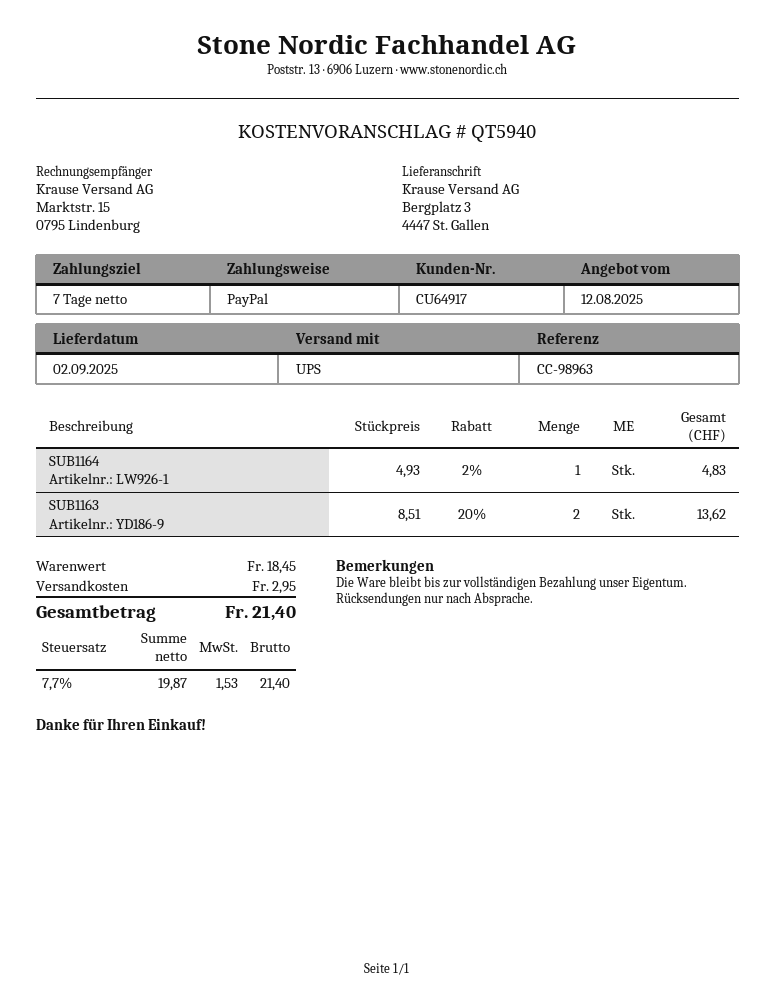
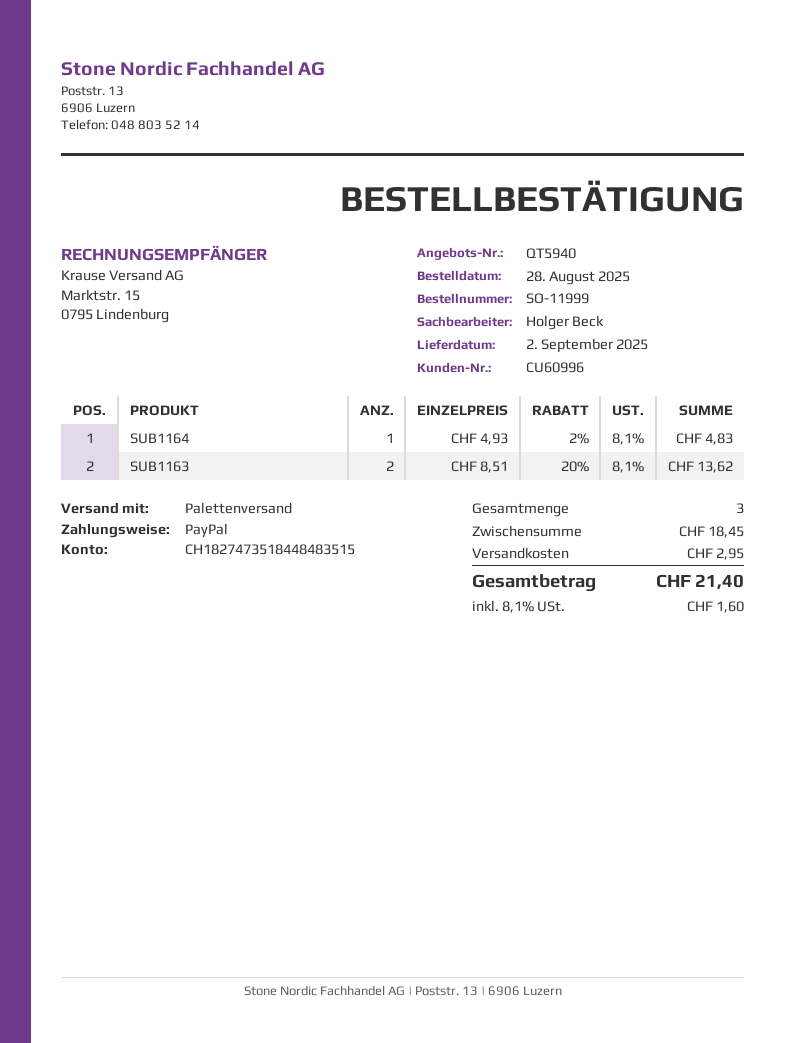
customer number: CU64917 -> CU60996
shipping method: UPS -> pallet freight
tax: 7.7% = 1.53 -> 8.1% = 1.60

